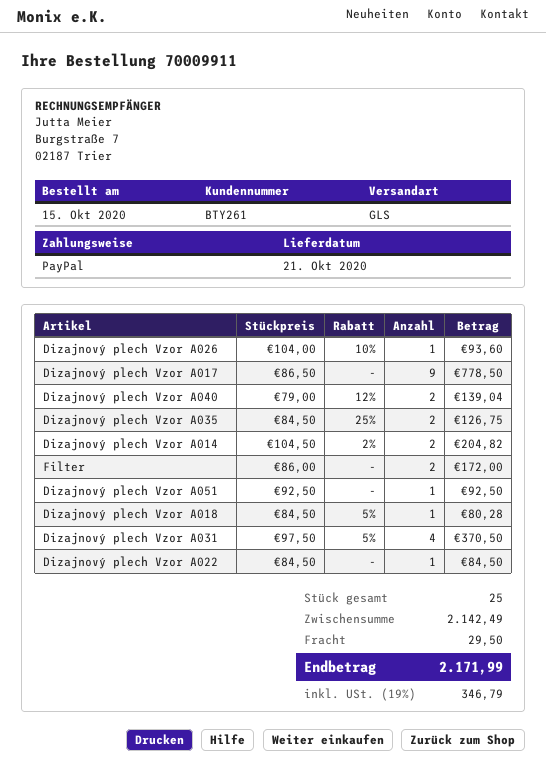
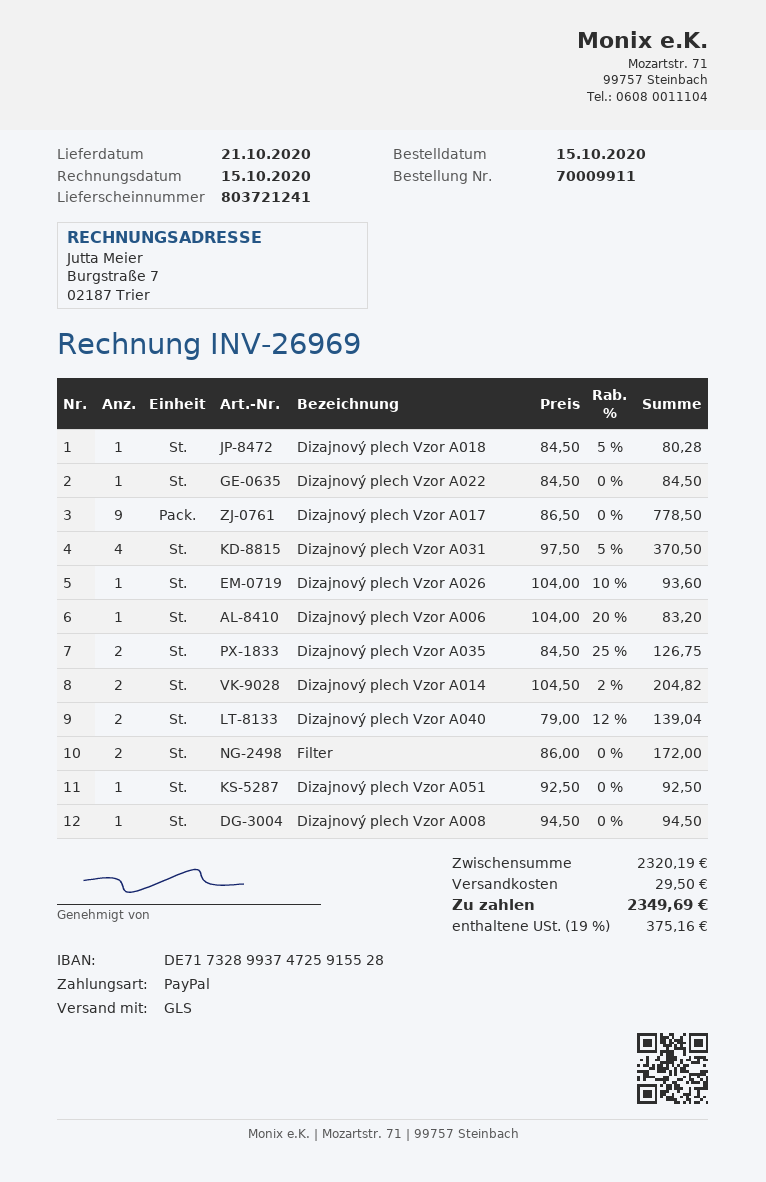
Dizajnový plech Vzor A006: none -> 1 x 104.00 - 20% = 83.20
Dizajnový plech Vzor A008: none -> 1 x 94.50 = 94.50
subtotal: 2142.49 -> 2320.19
tax: 19% = 346.79 -> 19% = 375.16
total: 2171.99 -> 2349.69

